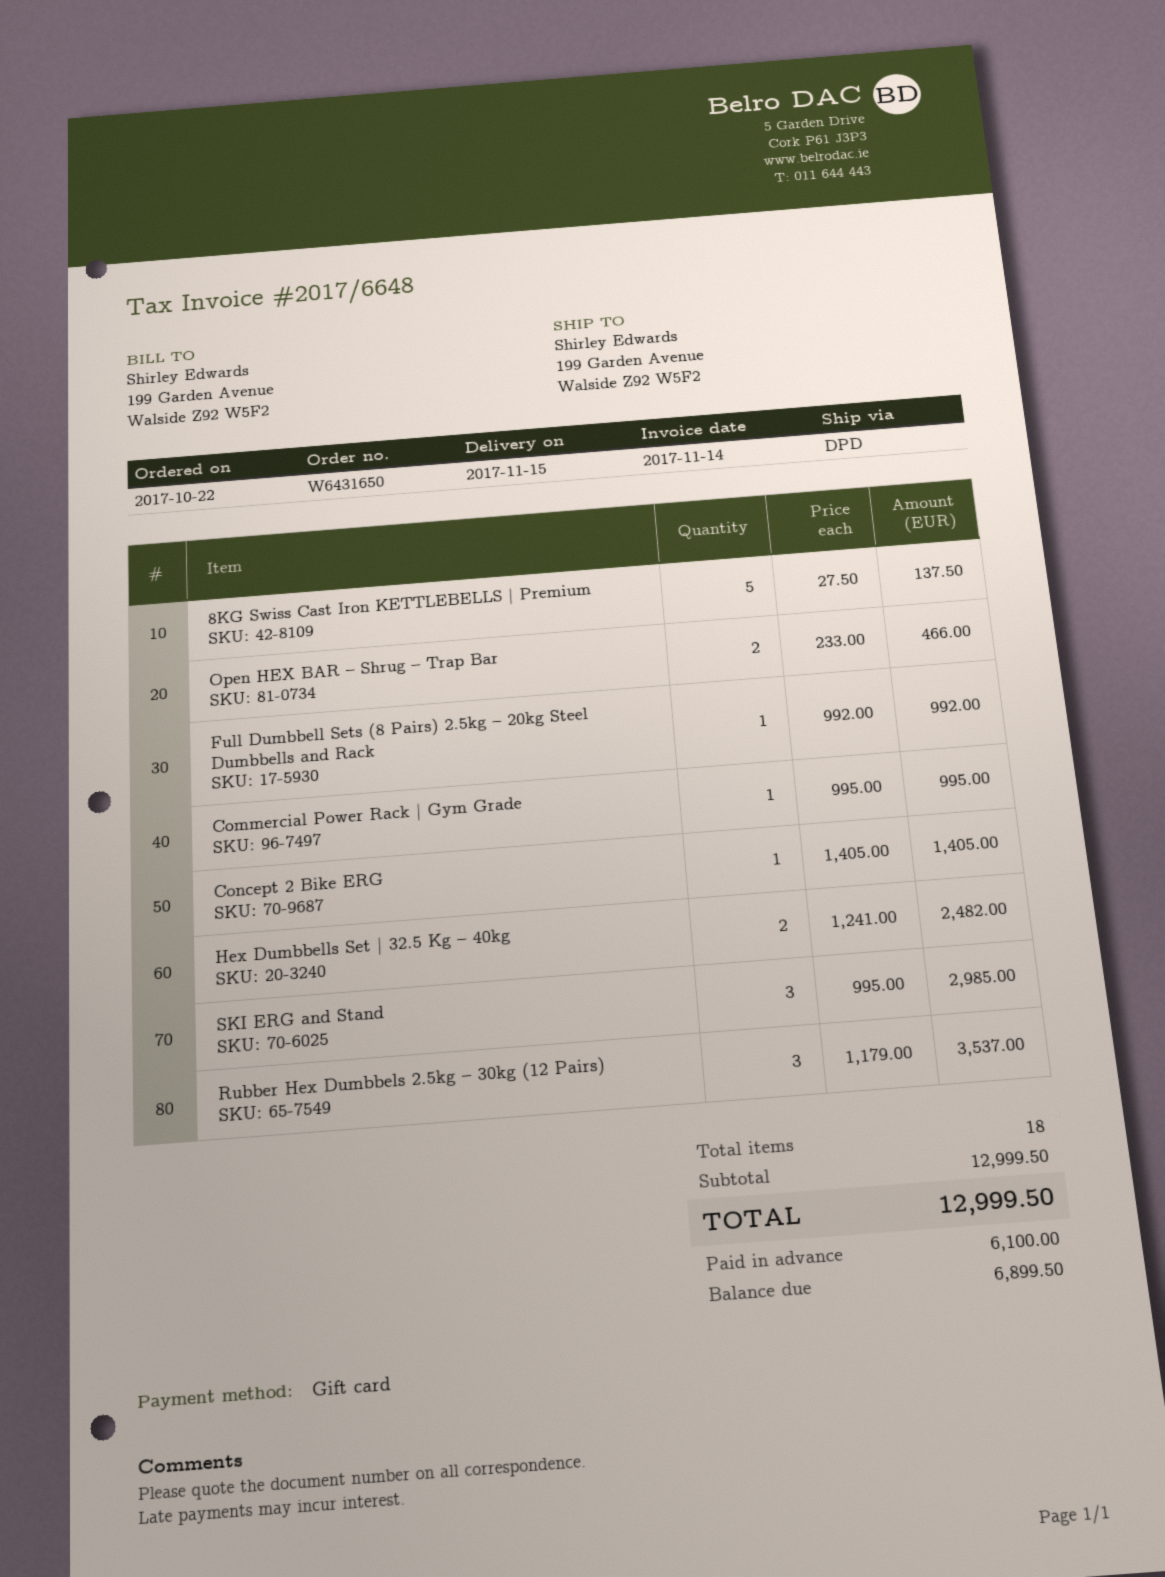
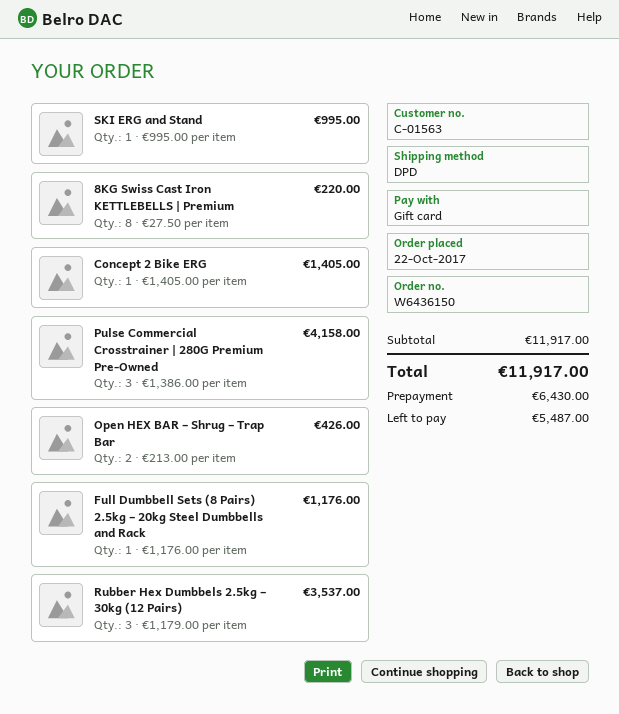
order number: W6431650 -> W6436150
8KG Swiss Cast Iron KETTLEBELLS | Premium: 5 x 27.50 = 137.50 -> 8 x 27.50 = 220.00
Open HEX BAR – Shrug – Trap Bar: 2 x 233.00 = 466.00 -> 2 x 213.00 = 426.00
Full Dumbbell Sets (8 Pairs) 2.5kg – 20kg Steel Dumbbells and Rack: 1 x 992.00 = 992.00 -> 1 x 1176.00 = 1176.00
Commercial Power Rack | Gym Grade: 1 x 995.00 = 995.00 -> none
Hex Dumbbells Set | 32.5 Kg – 40kg: 2 x 1241.00 = 2482.00 -> none
SKI ERG and Stand: 3 x 995.00 = 2985.00 -> 1 x 995.00 = 995.00
Pulse Commercial Crosstrainer | 280G Premium Pre-Owned: none -> 3 x 1386.00 = 4158.00
subtotal: 12999.50 -> 11917.00
total: 12999.50 -> 11917.00
deposit: 6100.00 -> 6430.00
balance: 6899.50 -> 5487.00

